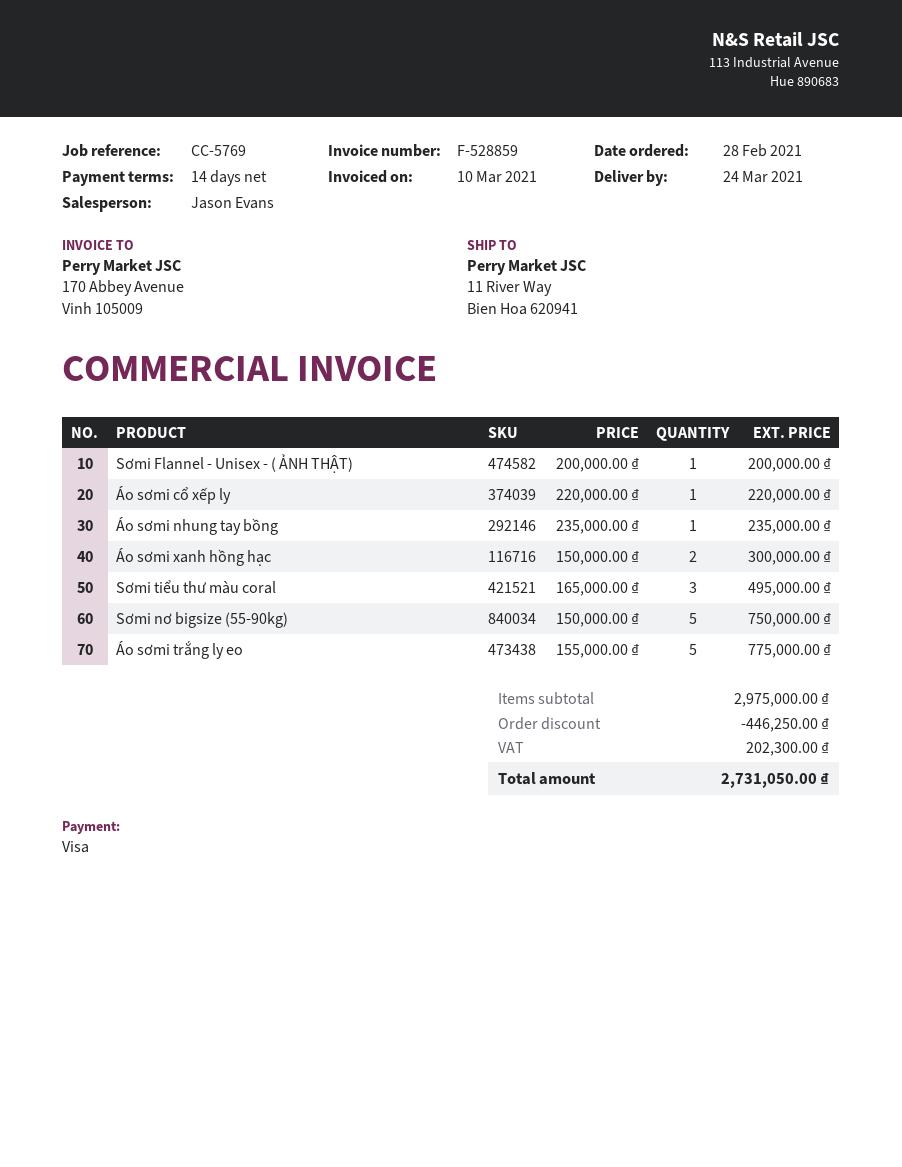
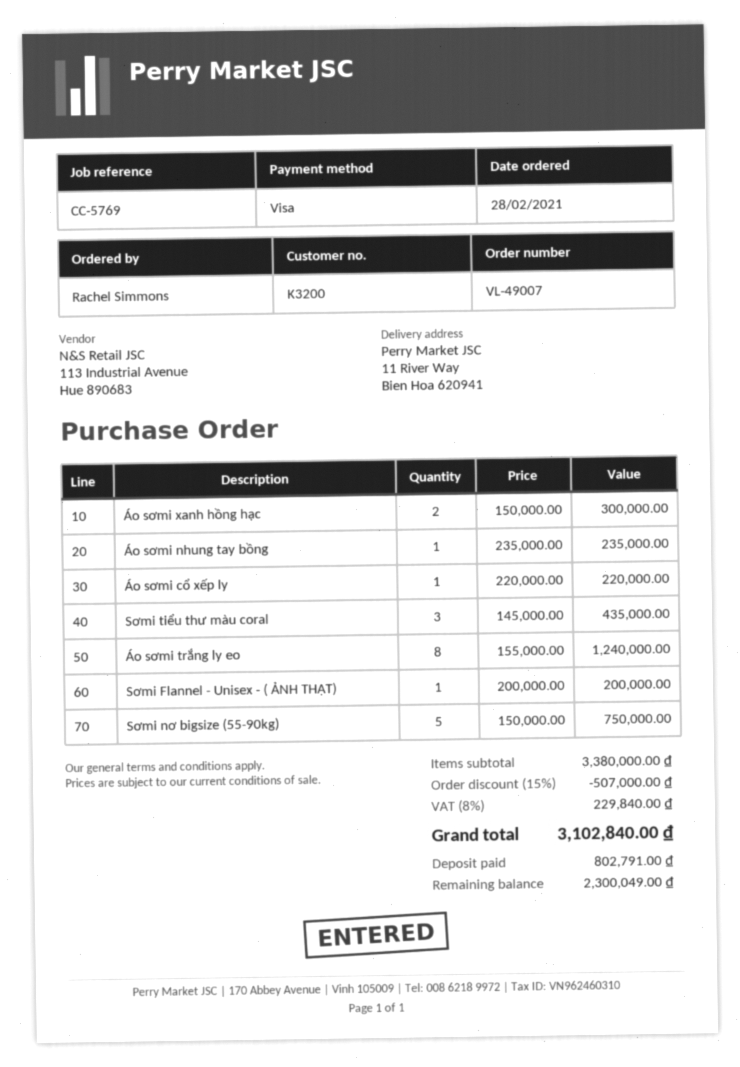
Sơmi tiểu thư màu coral: 3 x 165000.00 = 495000.00 -> 3 x 145000.00 = 435000.00
Áo sơmi trắng ly eo: 5 x 155000.00 = 775000.00 -> 8 x 155000.00 = 1240000.00
subtotal: 2975000.00 -> 3380000.00
discount: 446250.00 -> 507000.00
tax: 202300.00 -> 229840.00
total: 2731050.00 -> 3102840.00

